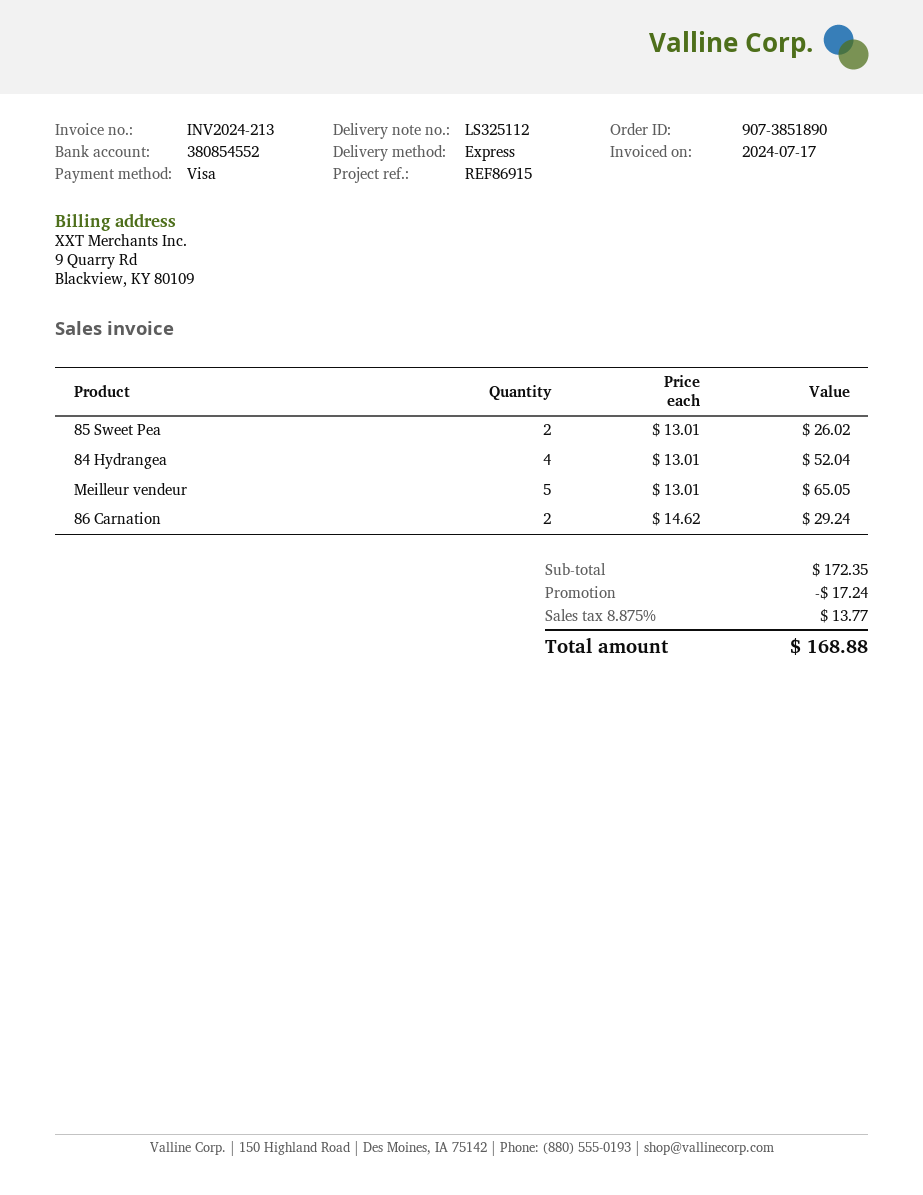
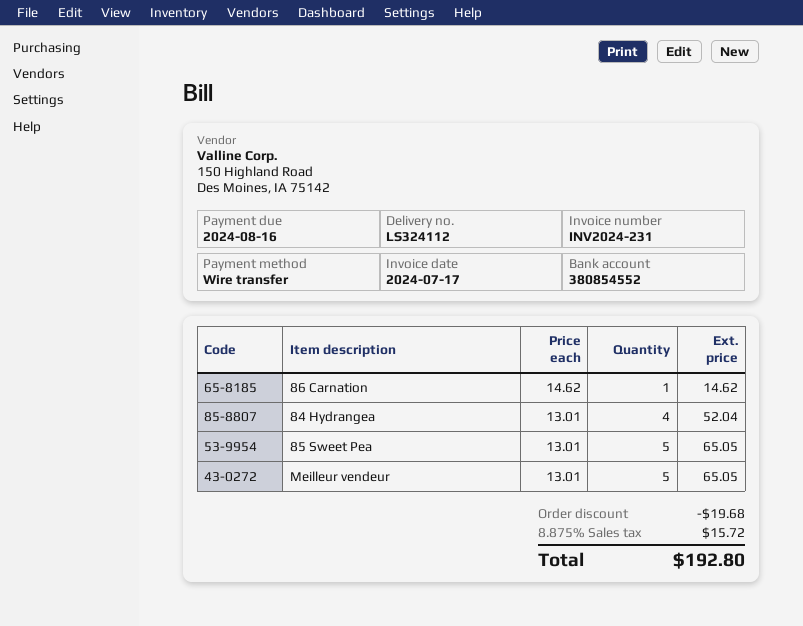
delivery note number: LS325112 -> LS324112
invoice number: INV2024-213 -> INV2024-231
payment method: Visa -> bank transfer
85 Sweet Pea: 2 x 13.01 = 26.02 -> 5 x 13.01 = 65.05
86 Carnation: 2 x 14.62 = 29.24 -> 1 x 14.62 = 14.62
discount: 17.24 -> 19.68
tax: 8.875% = 13.77 -> 8.875% = 15.72
total: 168.88 -> 192.80

